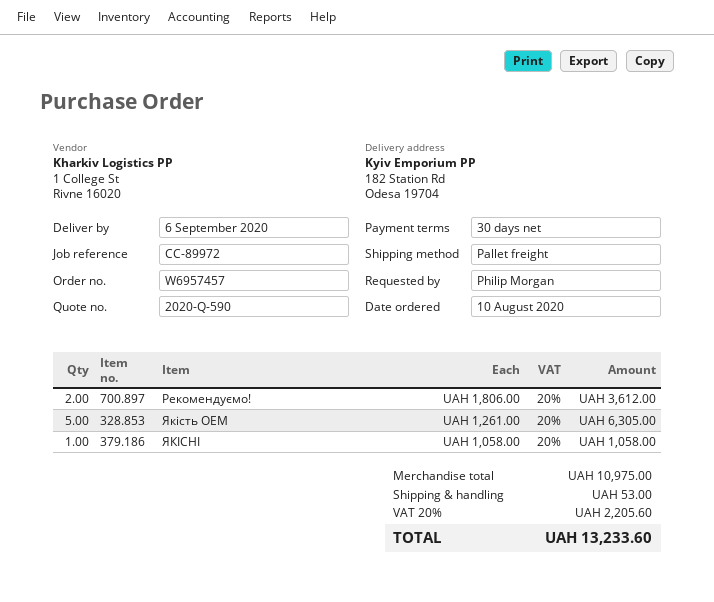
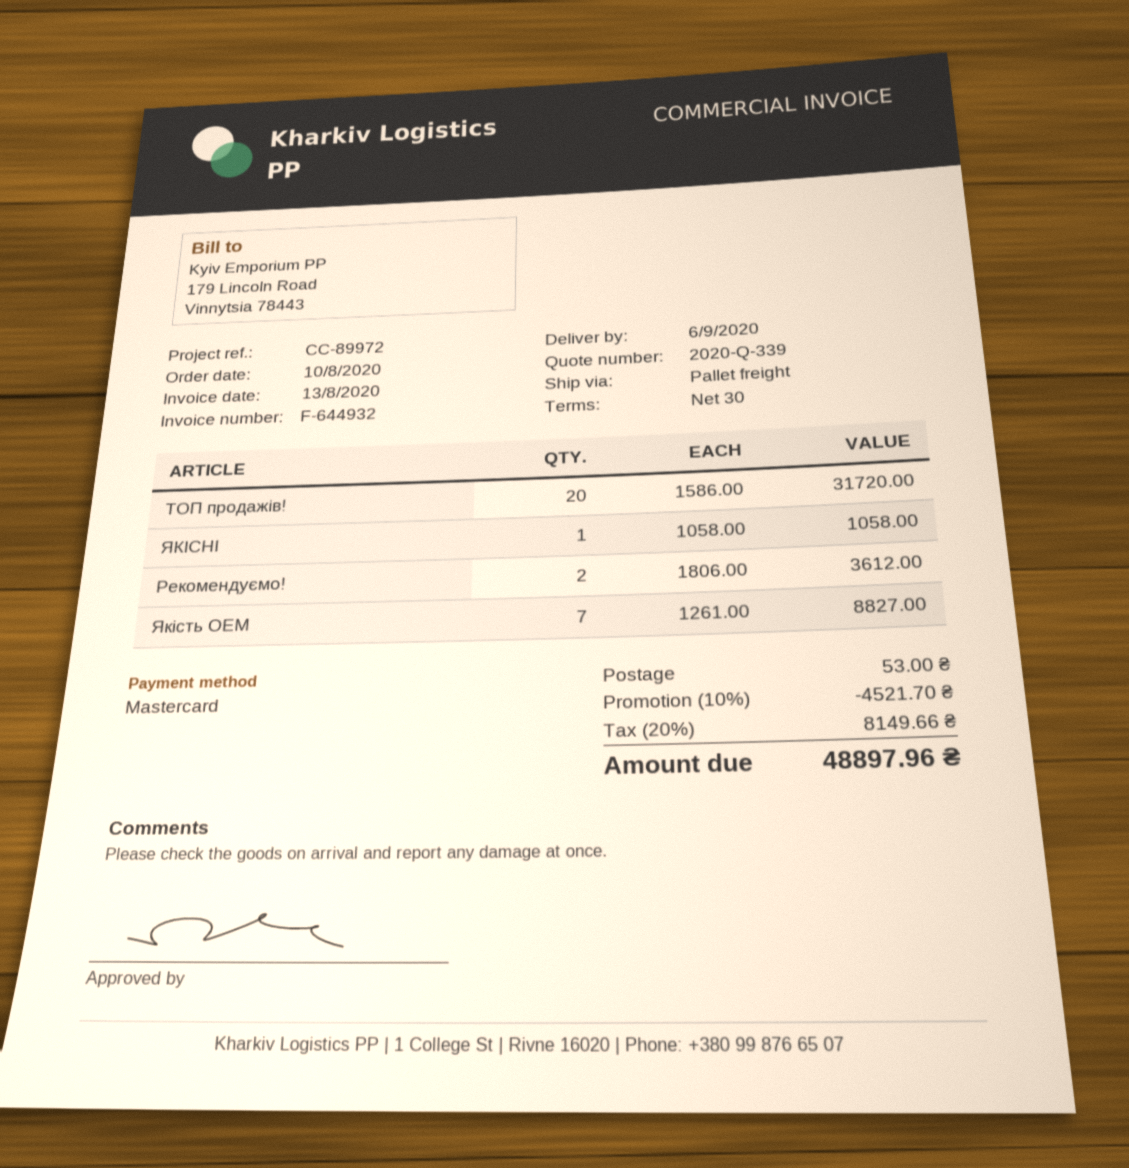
quote number: 2020-Q-590 -> 2020-Q-339
Якість OEM: 5 x 1261.00 = 6305.00 -> 7 x 1261.00 = 8827.00
ТОП продажів!: none -> 20 x 1586.00 = 31720.00
discount: none -> 10% = 4521.70
tax: 20% = 2205.60 -> 20% = 8149.66
total: 13233.60 -> 48897.96

